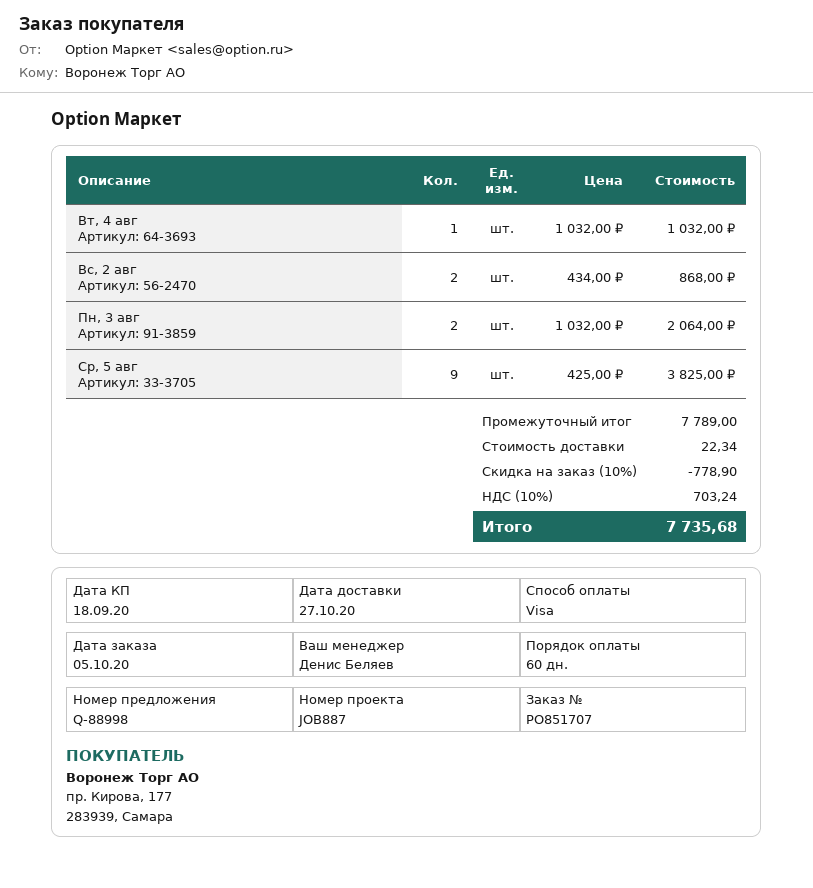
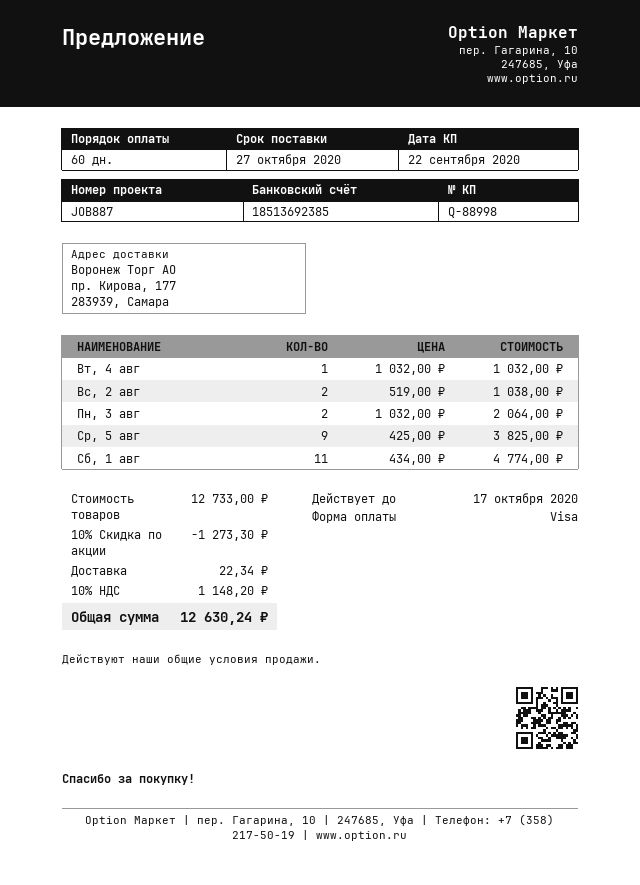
quote date: 2020-09-18 -> 2020-09-22
Вс, 2 авг: 2 x 434.00 = 868.00 -> 2 x 519.00 = 1038.00
Сб, 1 авг: none -> 11 x 434.00 = 4774.00
subtotal: 7789.00 -> 12733.00
discount: 10% = 778.90 -> 10% = 1273.30
tax: 10% = 703.24 -> 10% = 1148.20
total: 7735.68 -> 12630.24

